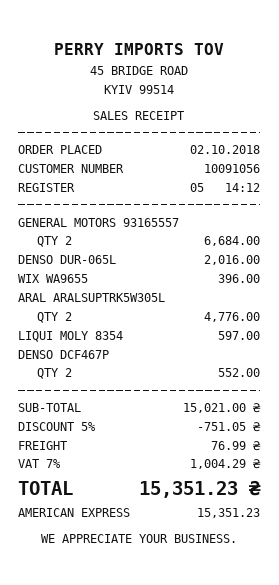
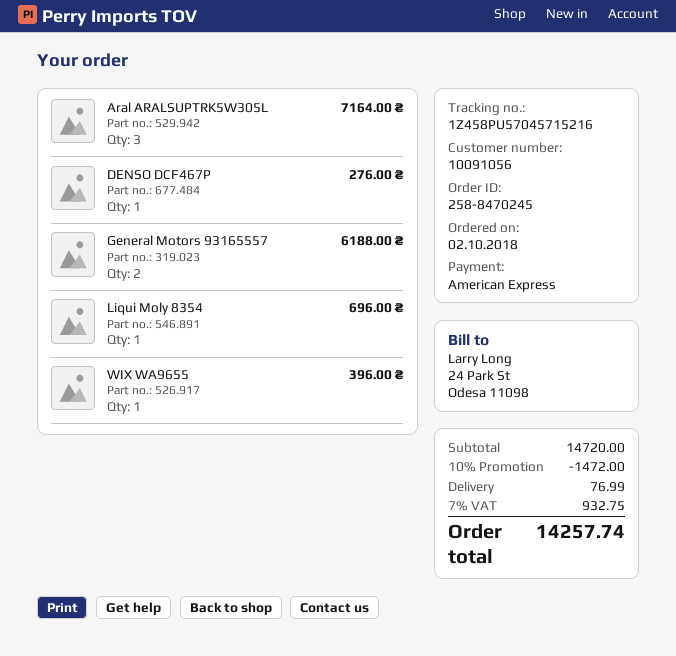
GENERAL MOTORS 93165557: 2 for 6684.00 -> 2 for 6188.00
DENSO DUR-065L: 1 for 2016.00 -> none
ARAL ARALSUPTRK5W305L: 2 for 4776.00 -> 3 for 7164.00
LIQUI MOLY 8354: 1 for 597.00 -> 1 for 696.00
DENSO DCF467P: 2 for 552.00 -> 1 for 276.00
subtotal: 15021.00 -> 14720.00
discount: 5% = 751.05 -> 10% = 1472.00
tax: 7% = 1004.29 -> 7% = 932.75
total: 15351.23 -> 14257.74

